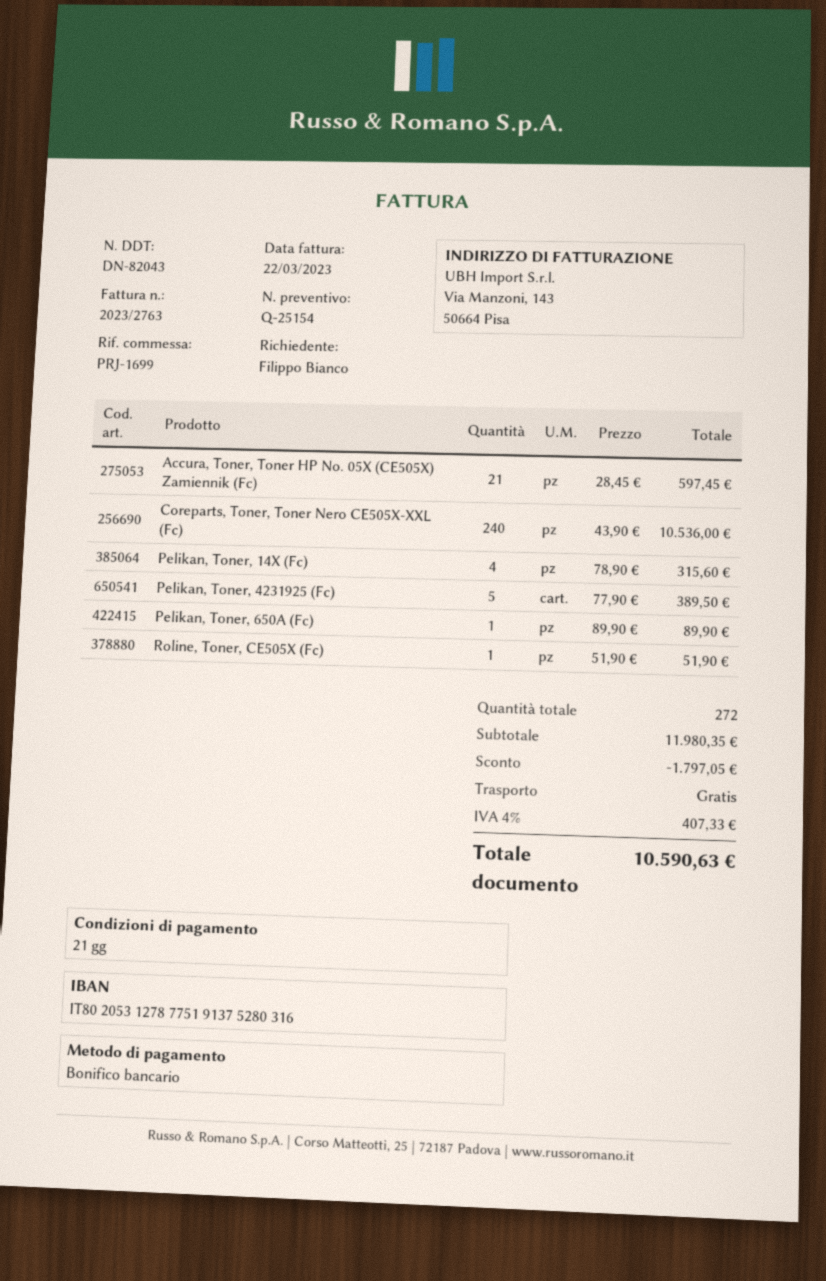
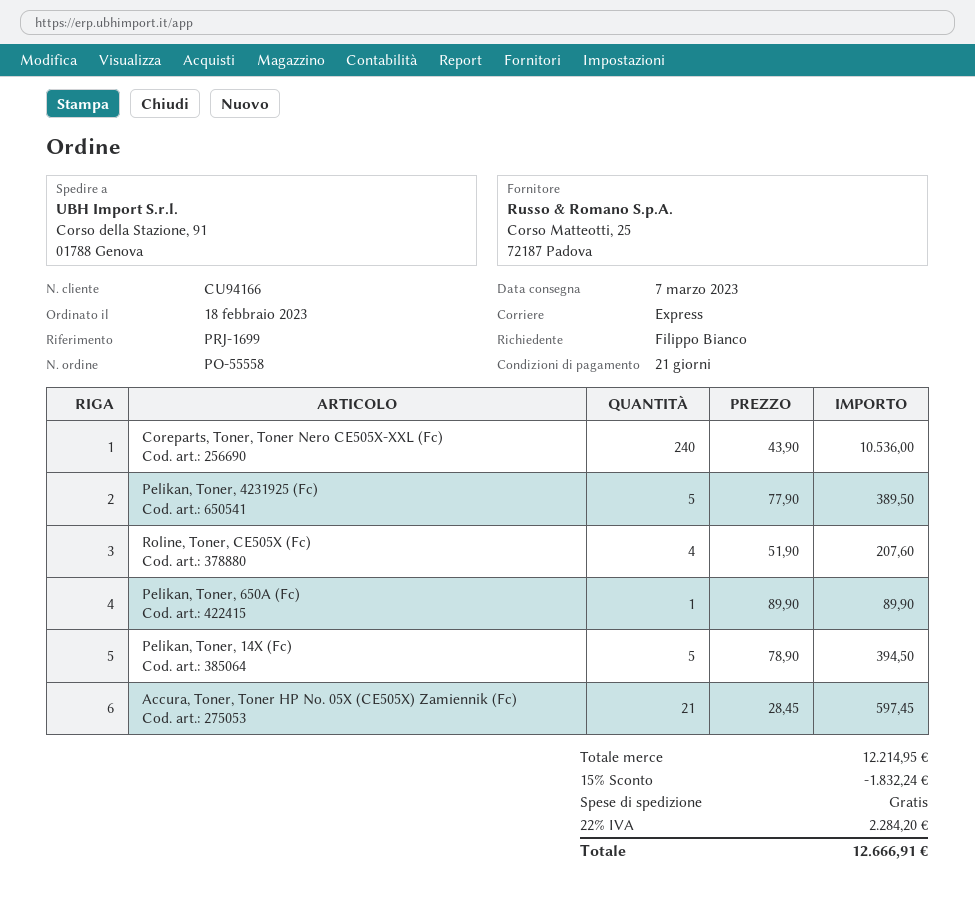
Pelikan, Toner, 14X (Fc): 4 x 78.90 = 315.60 -> 5 x 78.90 = 394.50
Roline, Toner, CE505X (Fc): 1 x 51.90 = 51.90 -> 4 x 51.90 = 207.60
subtotal: 11980.35 -> 12214.95
discount: 1797.05 -> 1832.24
tax: 4% = 407.33 -> 22% = 2284.20
total: 10590.63 -> 12666.91

